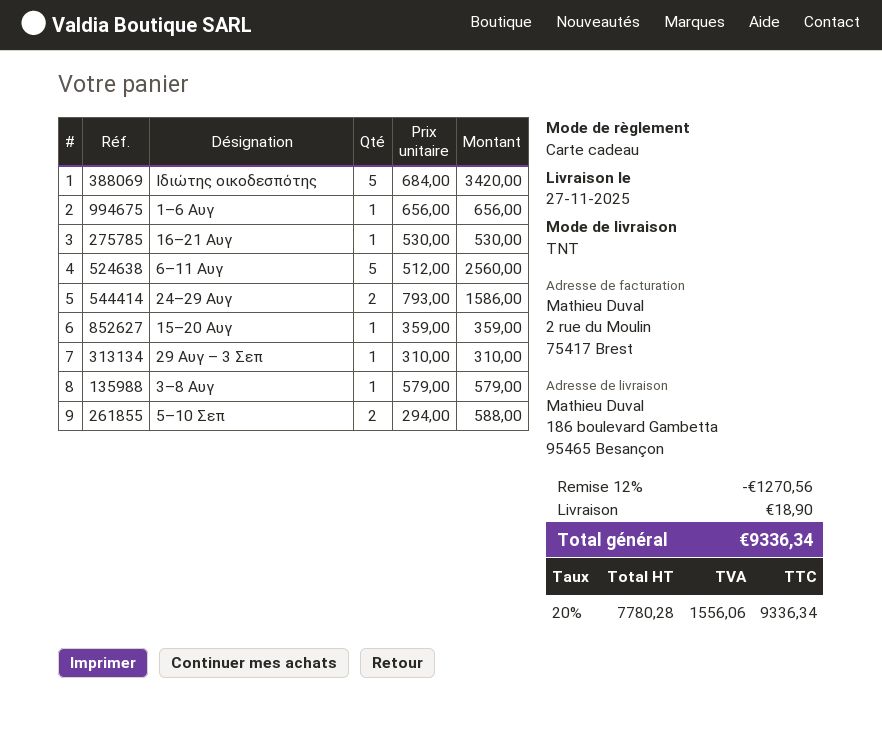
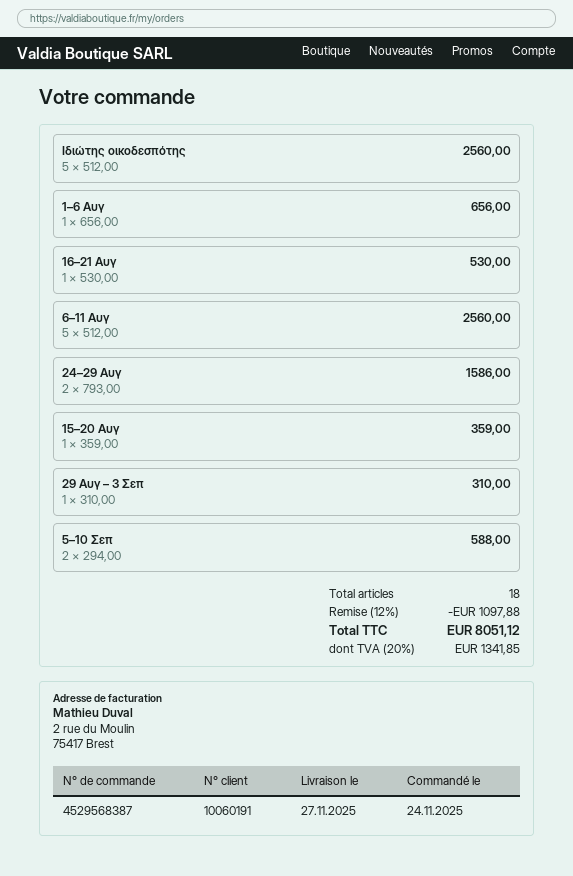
Ιδιώτης οικοδεσπότης: 5 x 684.00 = 3420.00 -> 5 x 512.00 = 2560.00
3–8 Αυγ: 1 x 579.00 = 579.00 -> none
discount: 12% = 1270.56 -> 12% = 1097.88
shipping: 18.90 -> none
tax: 20% = 1556.06 -> 20% = 1341.85
total: 9336.34 -> 8051.12

